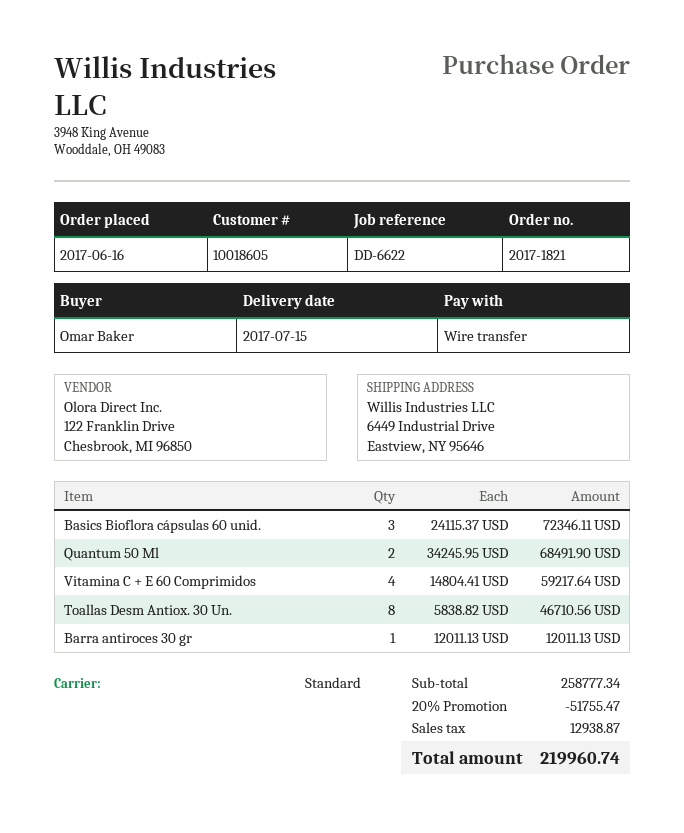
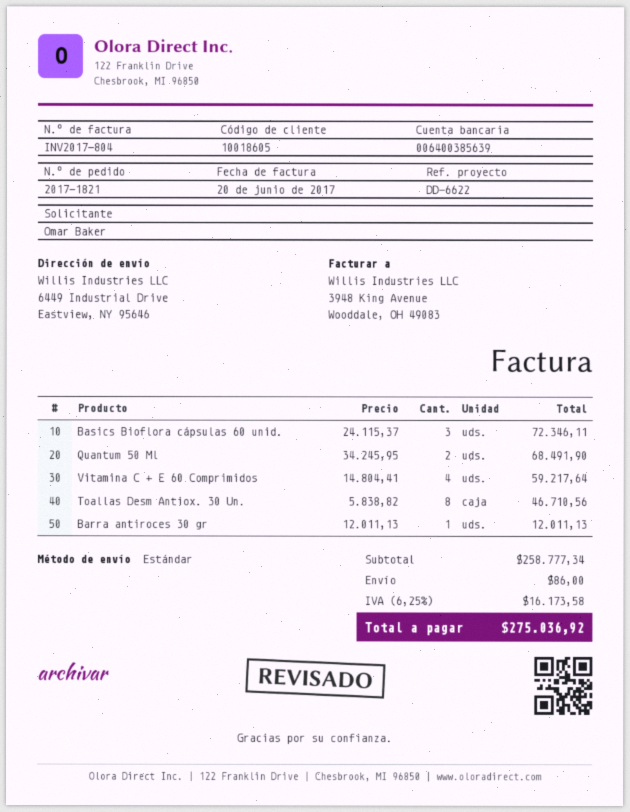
discount: 20% = 51755.47 -> none
shipping: none -> 86.00
tax: 12938.87 -> 16173.58
total: 219960.74 -> 275036.92

